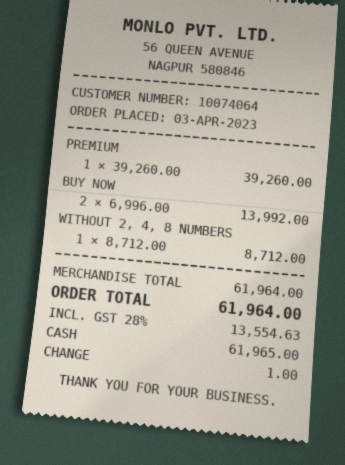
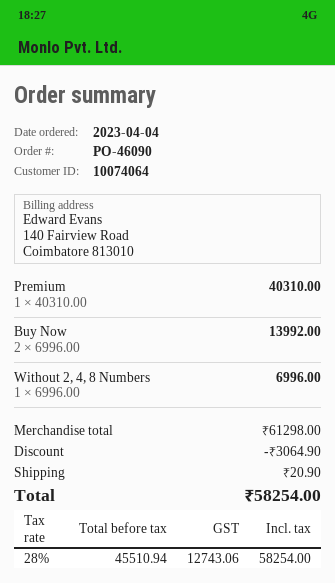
order date: 2023-04-03 -> 2023-04-04
PREMIUM: 1 x 39260.00 = 39260.00 -> 1 x 40310.00 = 40310.00
WITHOUT 2, 4, 8 NUMBERS: 1 x 8712.00 = 8712.00 -> 1 x 6996.00 = 6996.00
subtotal: 61964.00 -> 61298.00
discount: none -> 3064.90
shipping: none -> 20.90
tax: 28% = 13554.63 -> 28% = 12743.06
total: 61964.00 -> 58254.00

